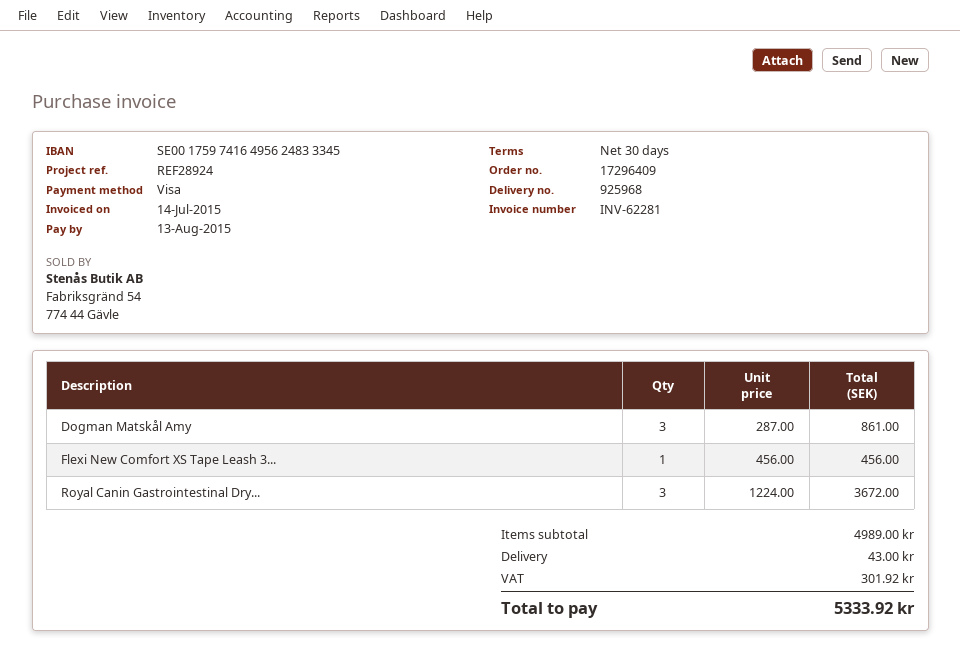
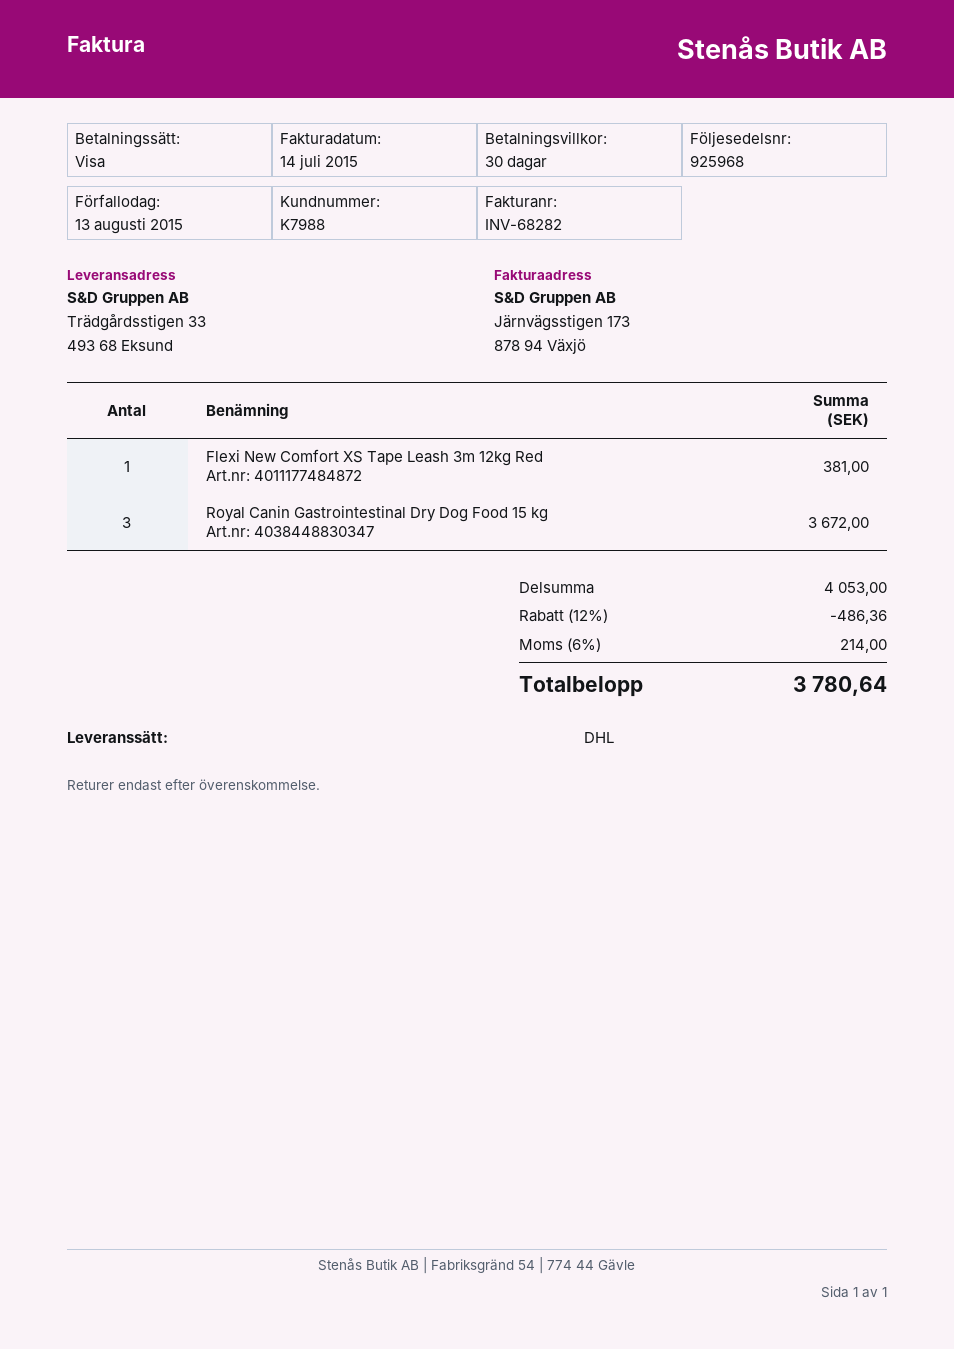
invoice number: INV-62281 -> INV-68282
Dogman Matskål Amy: 3 for 861.00 -> none
Flexi New Comfort XS Tape Leash 3...: 1 for 456.00 -> 1 for 381.00
subtotal: 4989.00 -> 4053.00
discount: none -> 12% = 486.36
shipping: 43.00 -> none
tax: 301.92 -> 214.00
total: 5333.92 -> 3780.64

